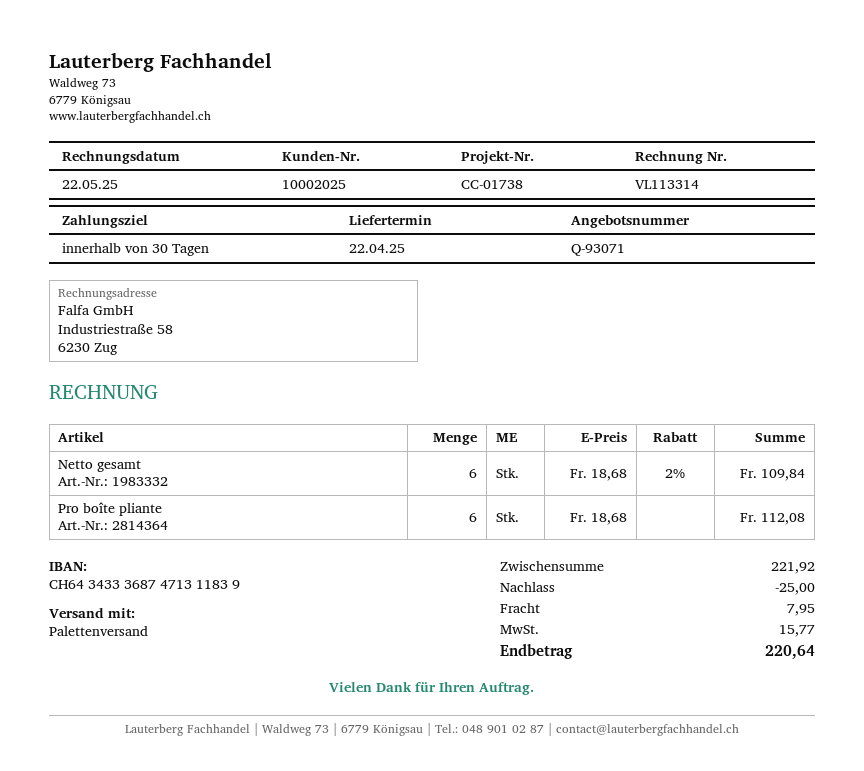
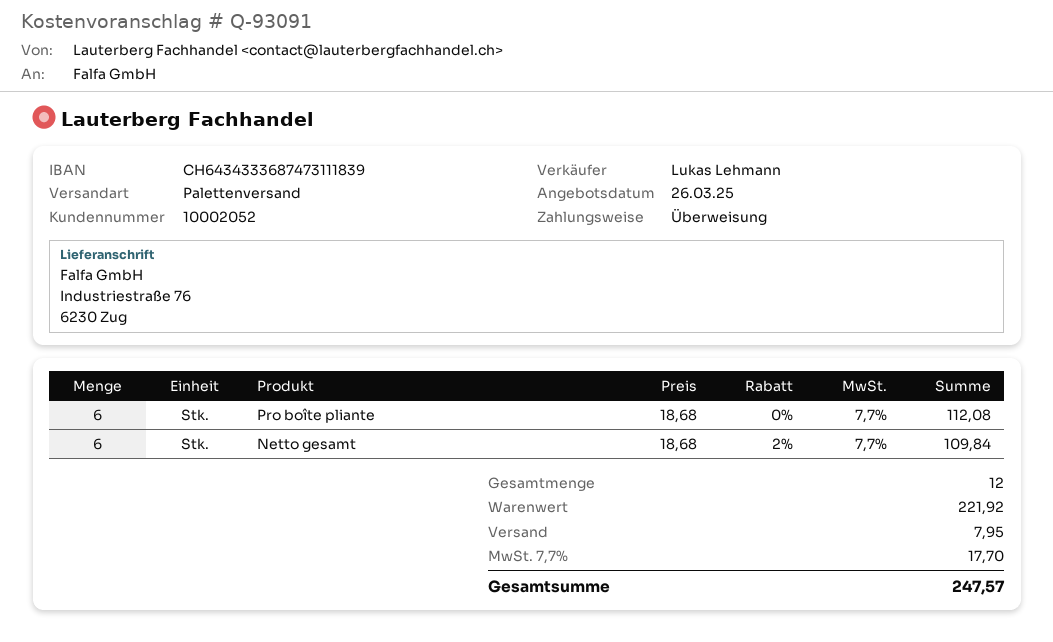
quote number: Q-93071 -> Q-93091
customer number: 10002025 -> 10002052
bank account: CH6434333687471311839 -> CH6434333687473111839
discount: 25.00 -> none
tax: 15.77 -> 17.70
total: 220.64 -> 247.57

